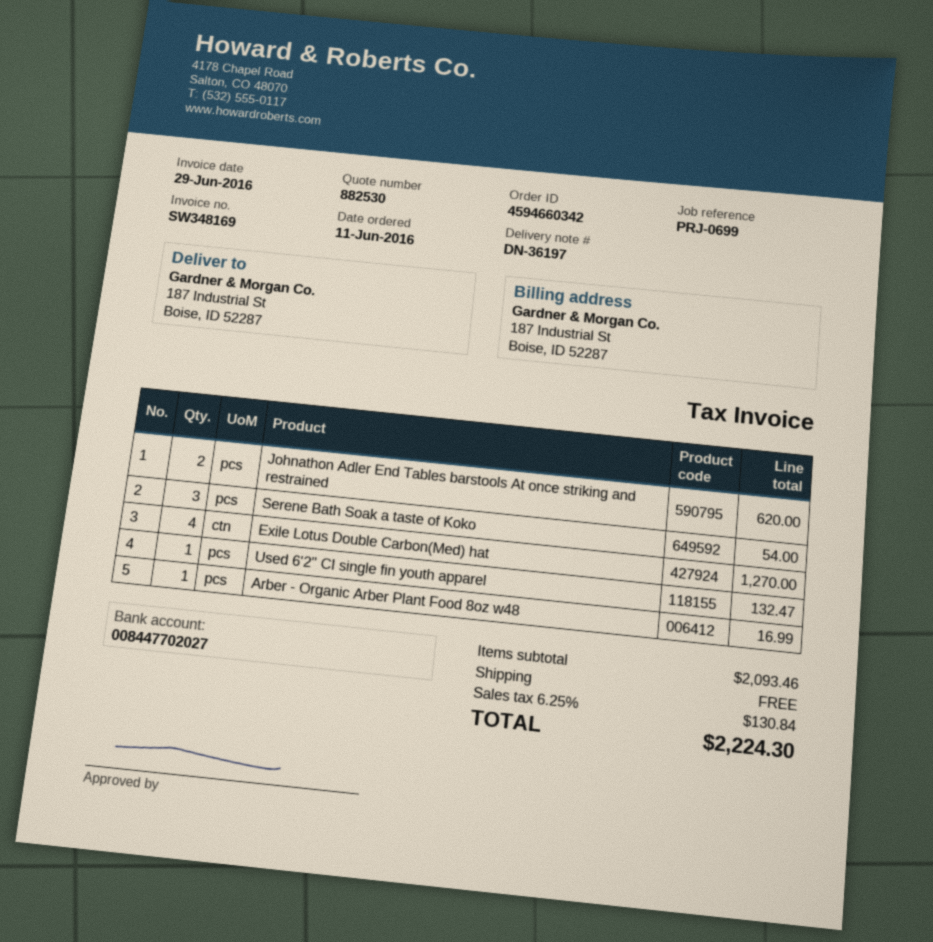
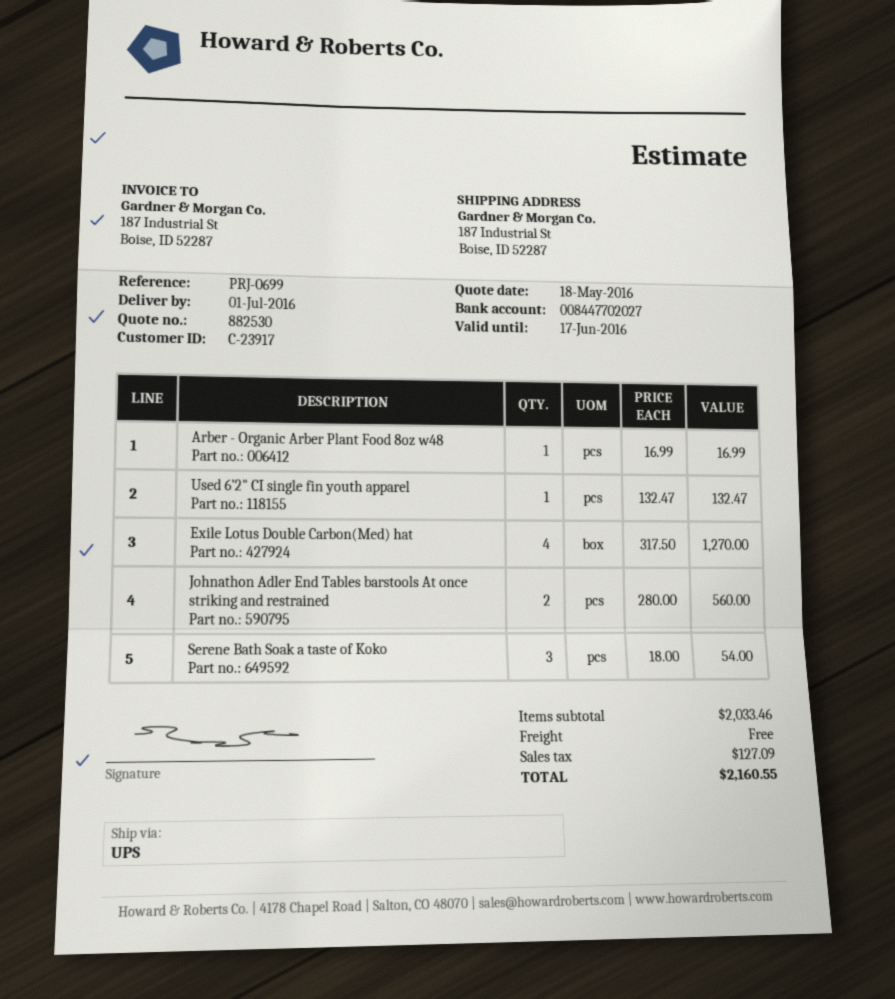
Johnathon Adler End Tables barstools At once striking and restrained: 2 for 620.00 -> 2 for 560.00
subtotal: 2093.46 -> 2033.46
tax: 130.84 -> 127.09
total: 2224.30 -> 2160.55

